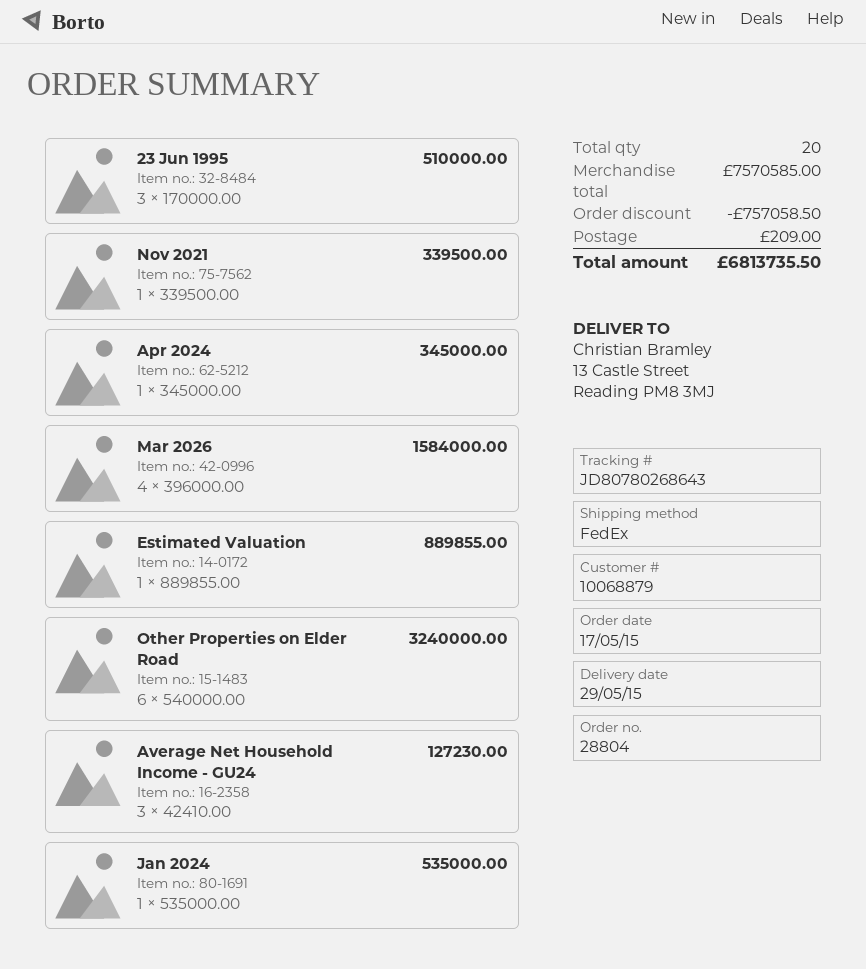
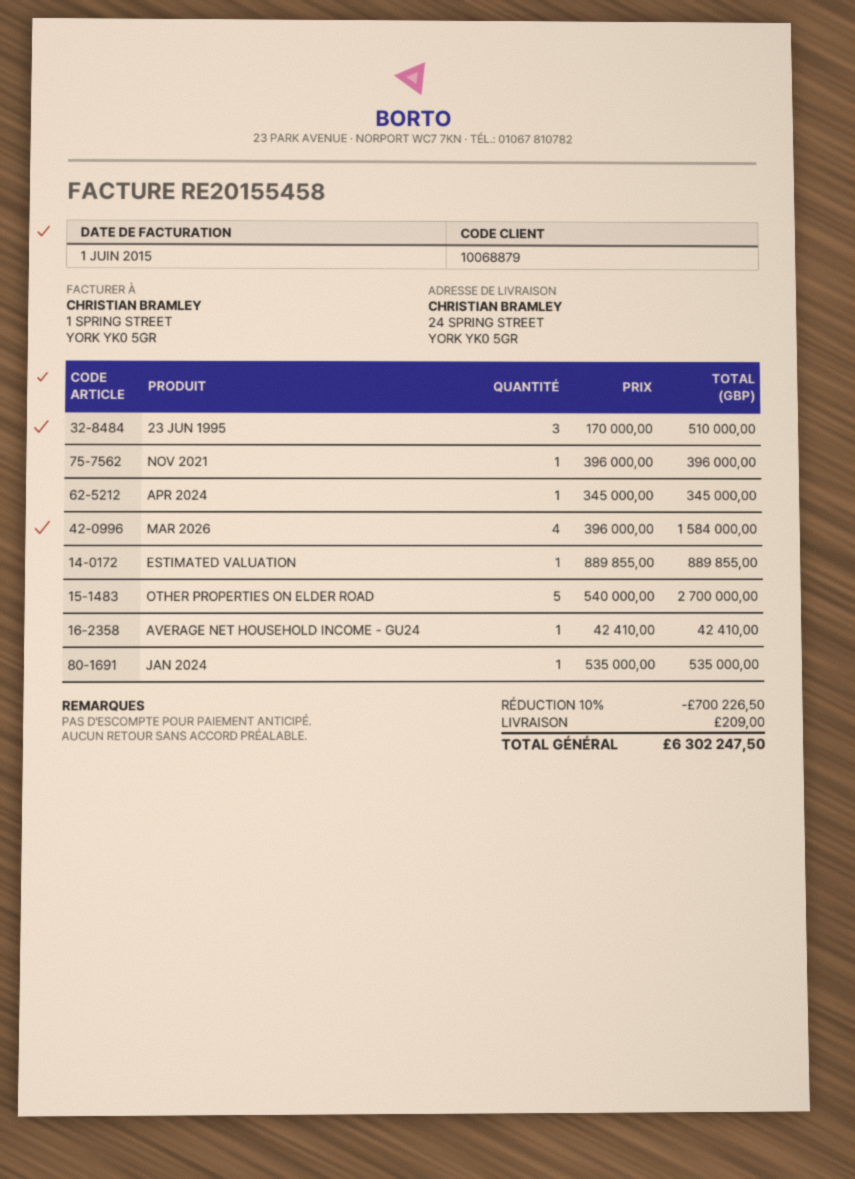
ship to: 13 Castle Street, Reading PM8 3MJ -> 24 SPRING STREET, YORK YK0 5GR
Nov 2021: 1 x 339500.00 = 339500.00 -> 1 x 396000.00 = 396000.00
Other Properties on Elder Road: 6 x 540000.00 = 3240000.00 -> 5 x 540000.00 = 2700000.00
Average Net Household Income - GU24: 3 x 42410.00 = 127230.00 -> 1 x 42410.00 = 42410.00
discount: 757058.50 -> 700226.50
total: 6813735.50 -> 6302247.50

